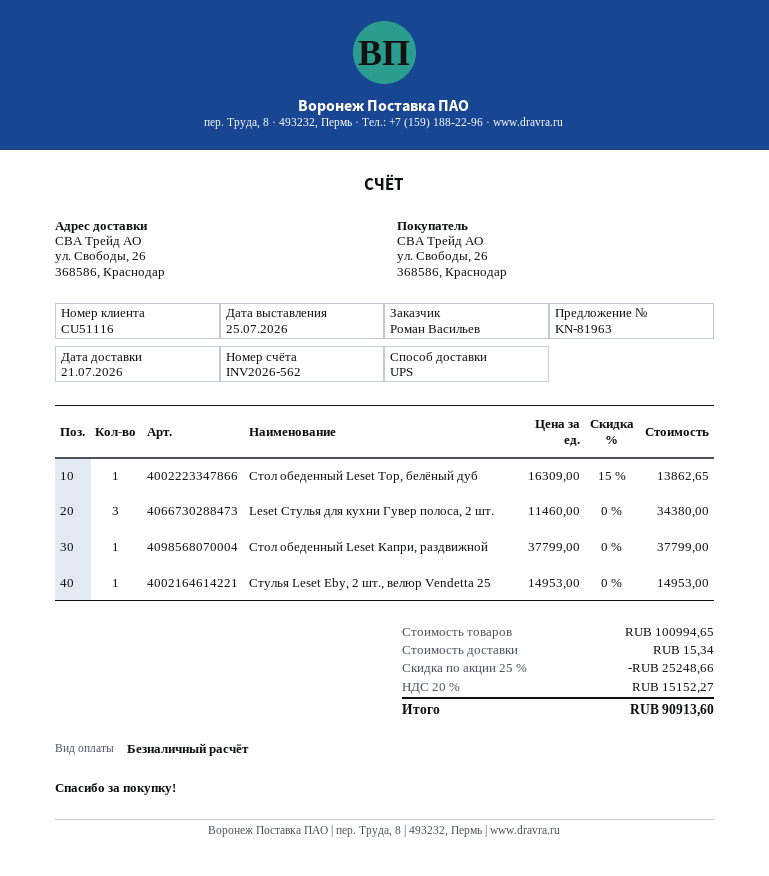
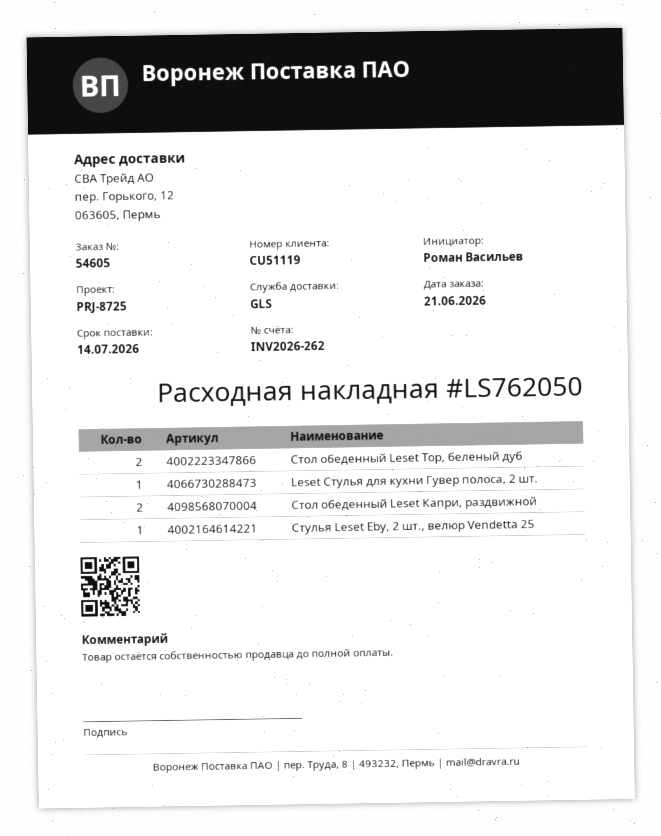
delivery date: 2026-07-21 -> 2026-07-14
invoice number: INV2026-562 -> INV2026-262
customer number: CU51116 -> CU51119
shipping method: UPS -> GLS
ship to: ул. Свободы, 26, 368586, Краснодар -> пер. Горького, 12, 063605, Пермь
Стол обеденный Leset Тор, белёный дуб: 1 -> 2
Leset Стулья для кухни Гувер полоса, 2 шт.: 3 -> 1
Стол обеденный Leset Капри, раздвижной: 1 -> 2

